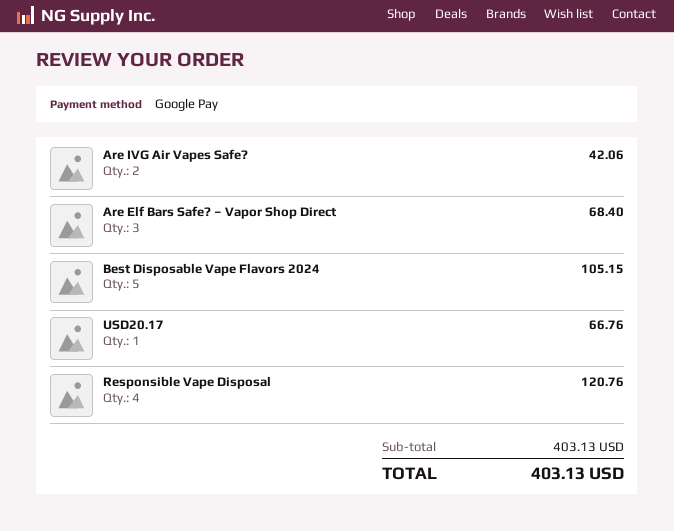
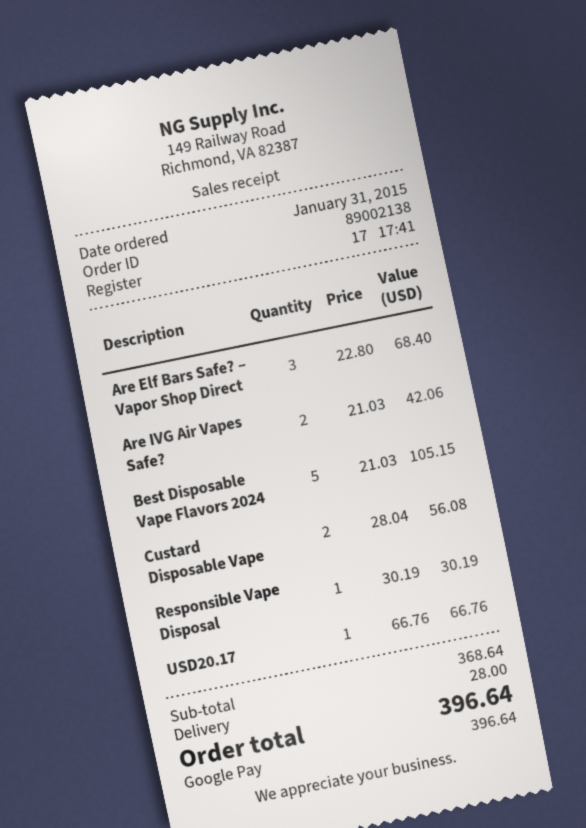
Responsible Vape Disposal: 4 for 120.76 -> 1 for 30.19
Custard Disposable Vape: none -> 2 for 56.08
subtotal: 403.13 -> 368.64
shipping: none -> 28.00
total: 403.13 -> 396.64

